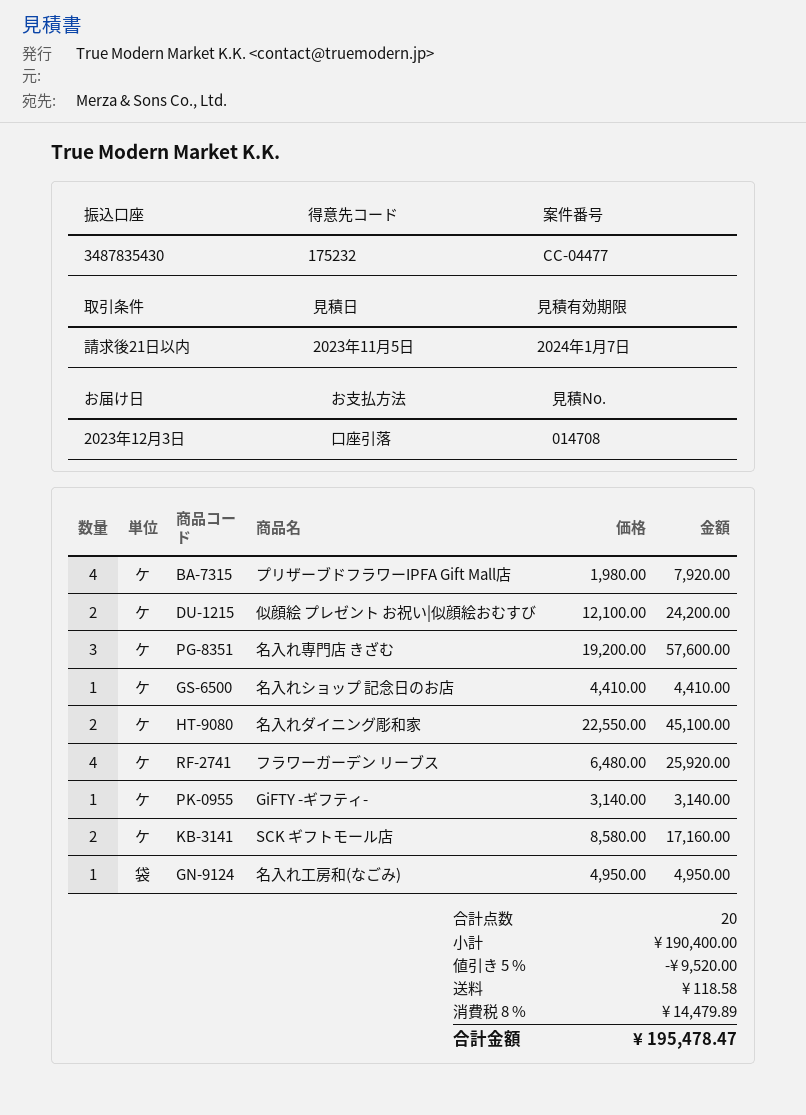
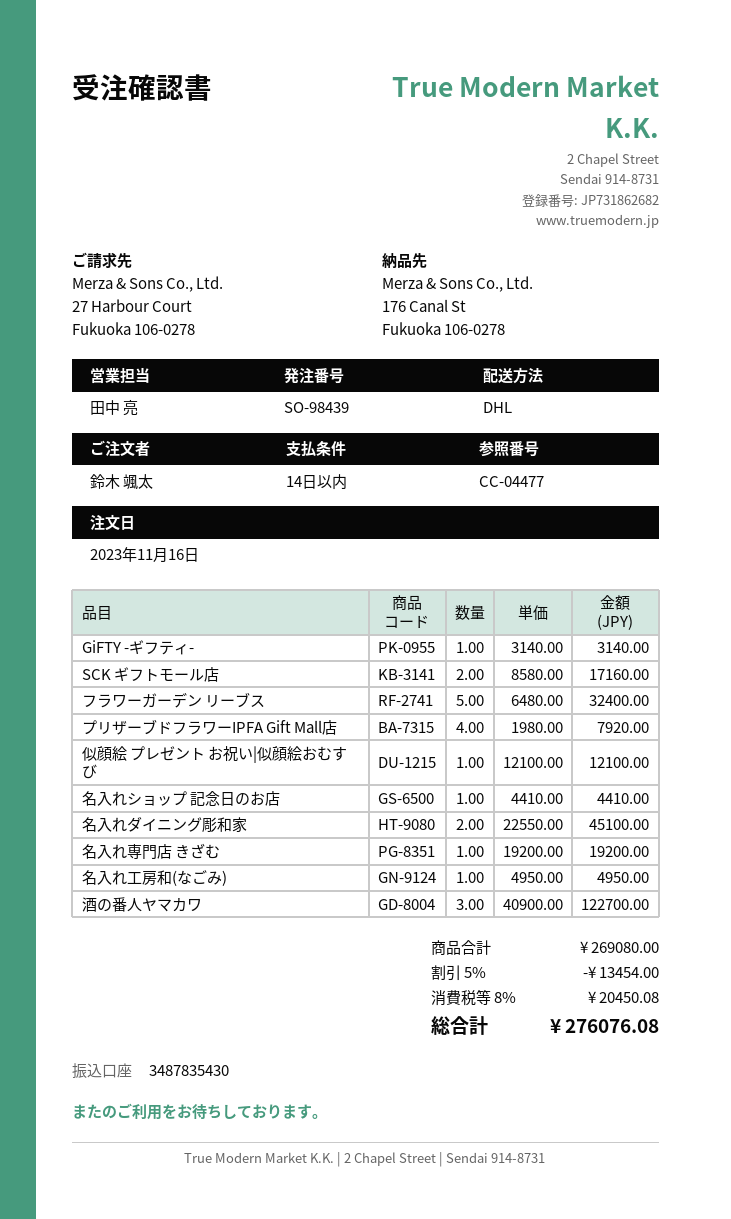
payment terms: 21 days -> 14 days
似顔絵 プレゼント お祝い|似顔絵おむすび: 2 x 12100.00 = 24200.00 -> 1 x 12100.00 = 12100.00
名入れ専門店 きざむ: 3 x 19200.00 = 57600.00 -> 1 x 19200.00 = 19200.00
フラワーガーデン リーブス: 4 x 6480.00 = 25920.00 -> 5 x 6480.00 = 32400.00
酒の番人ヤマカワ: none -> 3 x 40900.00 = 122700.00
subtotal: 190400.00 -> 269080.00
discount: 5% = 9520.00 -> 5% = 13454.00
shipping: 118.58 -> none
tax: 8% = 14479.89 -> 8% = 20450.08
total: 195478.47 -> 276076.08

